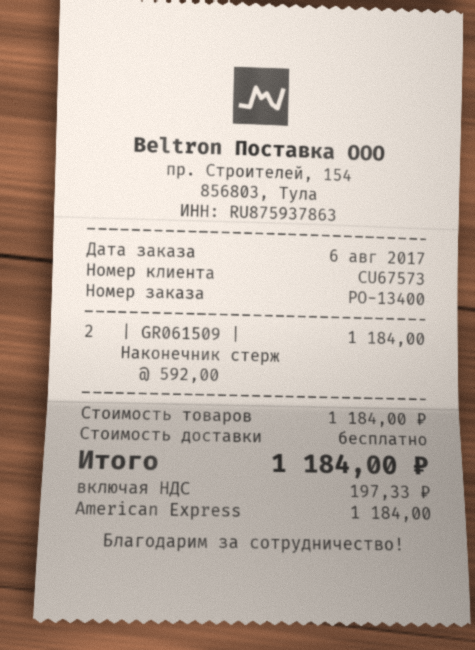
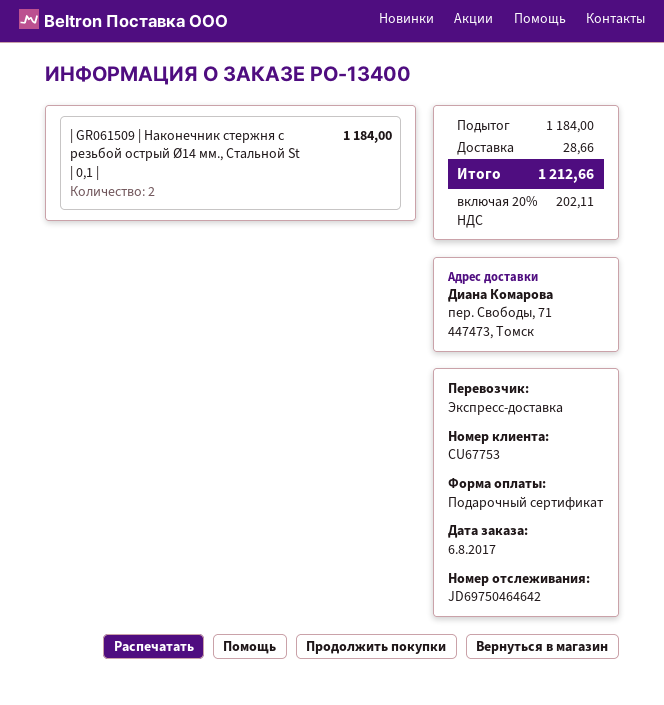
customer number: CU67573 -> CU67753
payment method: American Express -> gift card
shipping: 0.00 -> 28.66
tax: 197.33 -> 202.11
total: 1184.00 -> 1212.66

